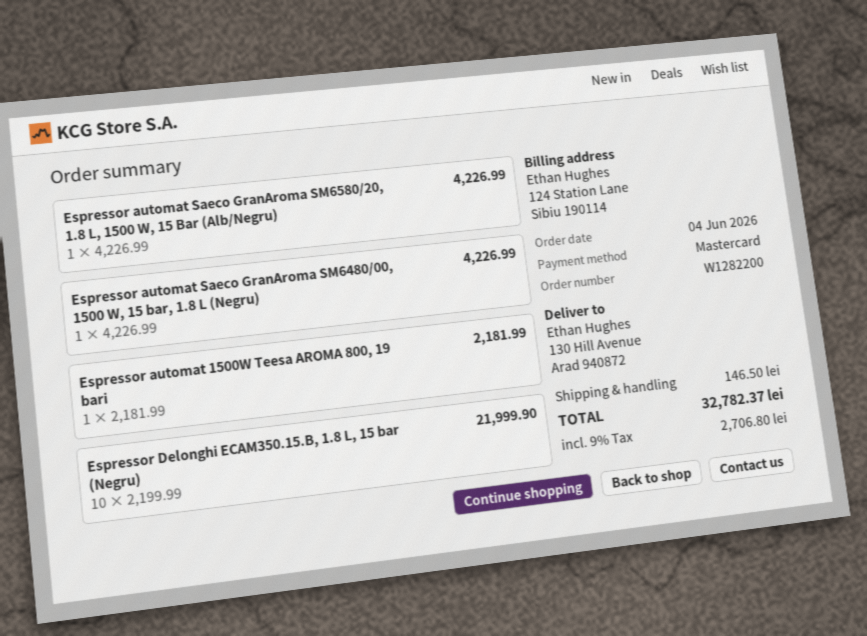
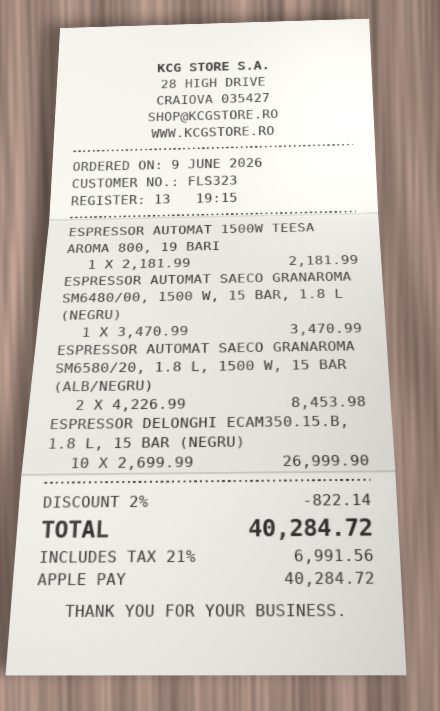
order date: 2026-06-04 -> 2026-06-09
payment method: Mastercard -> Apple Pay
Espressor automat Saeco GranAroma SM6580/20, 1.8 L, 1500 W, 15 Bar (Alb/Negru): 1 x 4226.99 = 4226.99 -> 2 x 4226.99 = 8453.98
Espressor automat Saeco GranAroma SM6480/00, 1500 W, 15 bar, 1.8 L (Negru): 1 x 4226.99 = 4226.99 -> 1 x 3470.99 = 3470.99
Espressor Delonghi ECAM350.15.B, 1.8 L, 15 bar (Negru): 10 x 2199.99 = 21999.90 -> 10 x 2699.99 = 26999.90
discount: none -> 2% = 822.14
shipping: 146.50 -> none
tax: 9% = 2706.80 -> 21% = 6991.56
total: 32782.37 -> 40284.72

